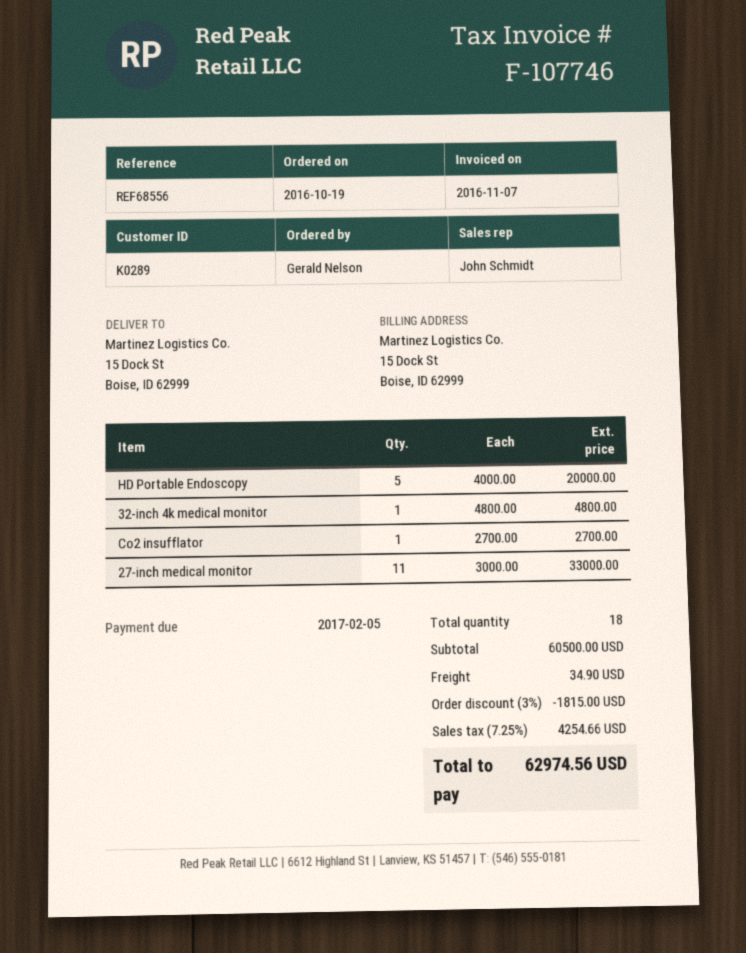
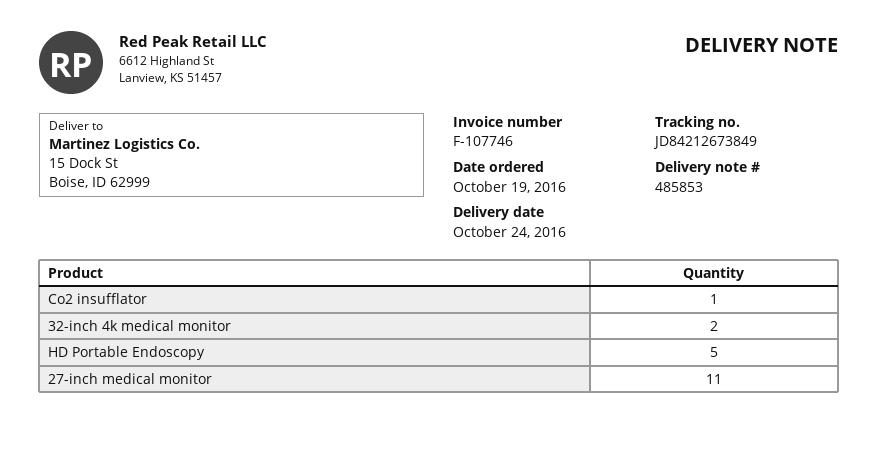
32-inch 4k medical monitor: 1 -> 2

